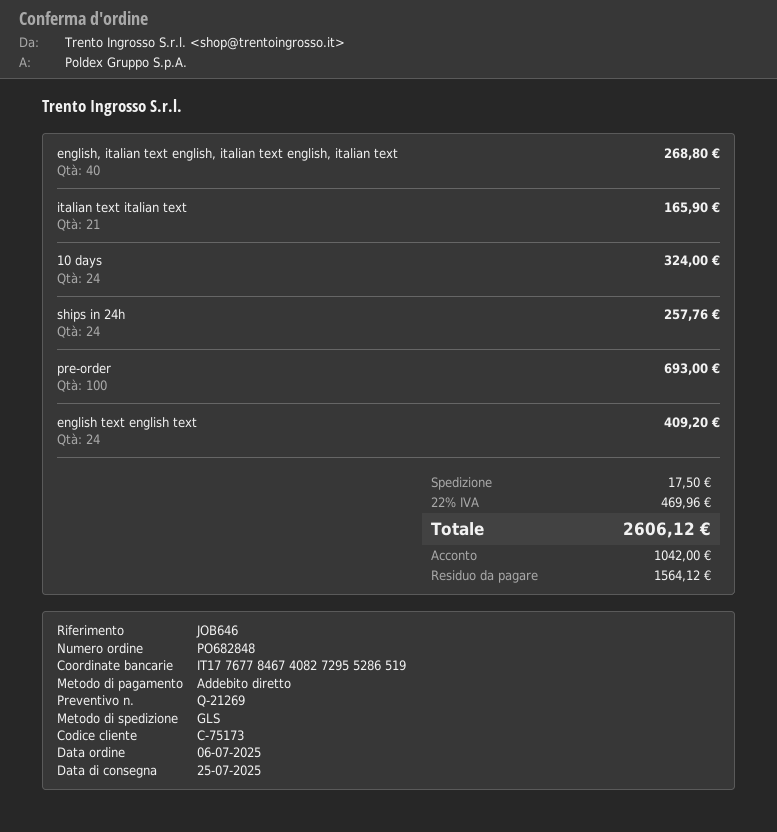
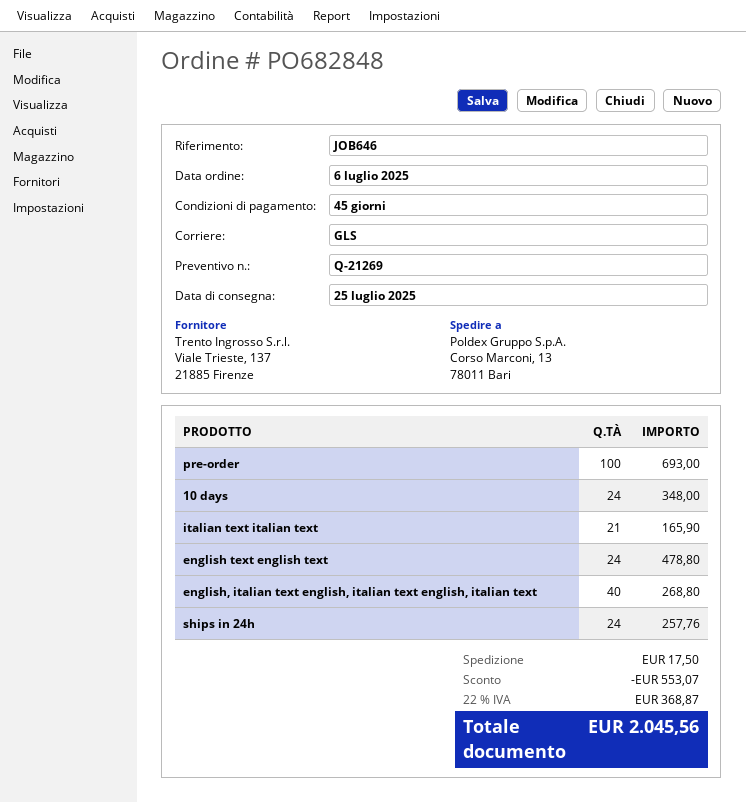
10 days: 24 for 324.00 -> 24 for 348.00
english text english text: 24 for 409.20 -> 24 for 478.80
discount: none -> 553.07
tax: 22% = 469.96 -> 22% = 368.87
total: 2606.12 -> 2045.56

